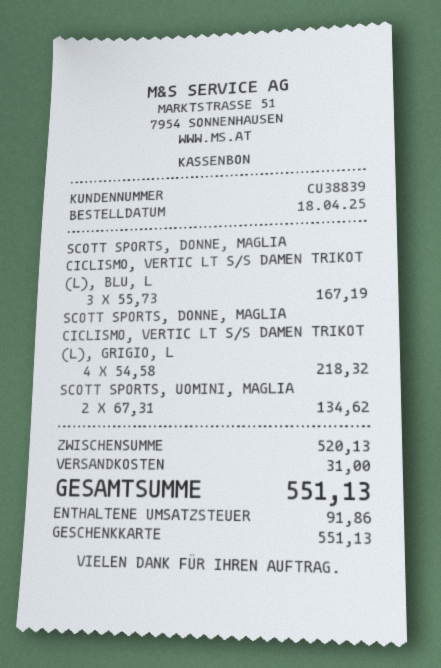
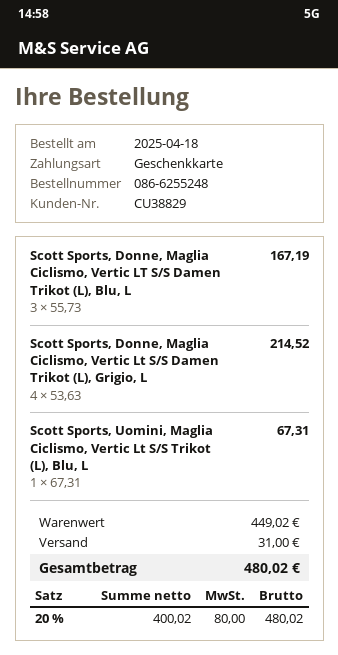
customer number: CU38839 -> CU38829
SCOTT SPORTS, DONNE, MAGLIA CICLISMO, VERTIC LT S/S DAMEN TRIKOT (L), GRIGIO, L: 4 x 54.58 = 218.32 -> 4 x 53.63 = 214.52
SCOTT SPORTS, UOMINI, MAGLIA: 2 x 67.31 = 134.62 -> 1 x 67.31 = 67.31
subtotal: 520.13 -> 449.02
tax: 91.86 -> 80.00
total: 551.13 -> 480.02

